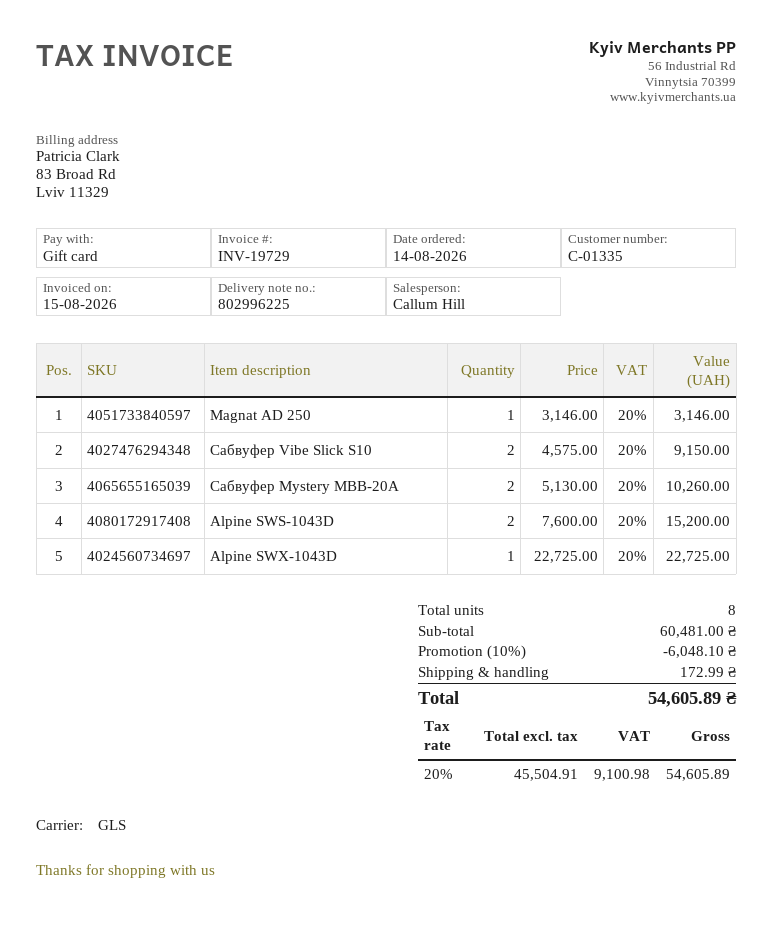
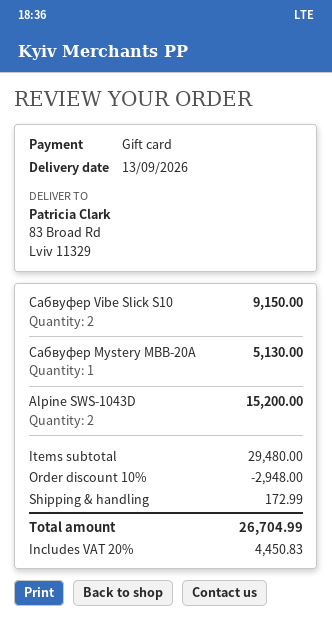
Magnat AD 250: 1 for 3146.00 -> none
Сабвуфер Mystery MBB-20A: 2 for 10260.00 -> 1 for 5130.00
Alpine SWX-1043D: 1 for 22725.00 -> none
subtotal: 60481.00 -> 29480.00
discount: 10% = 6048.10 -> 10% = 2948.00
tax: 20% = 9100.98 -> 20% = 4450.83
total: 54605.89 -> 26704.99

